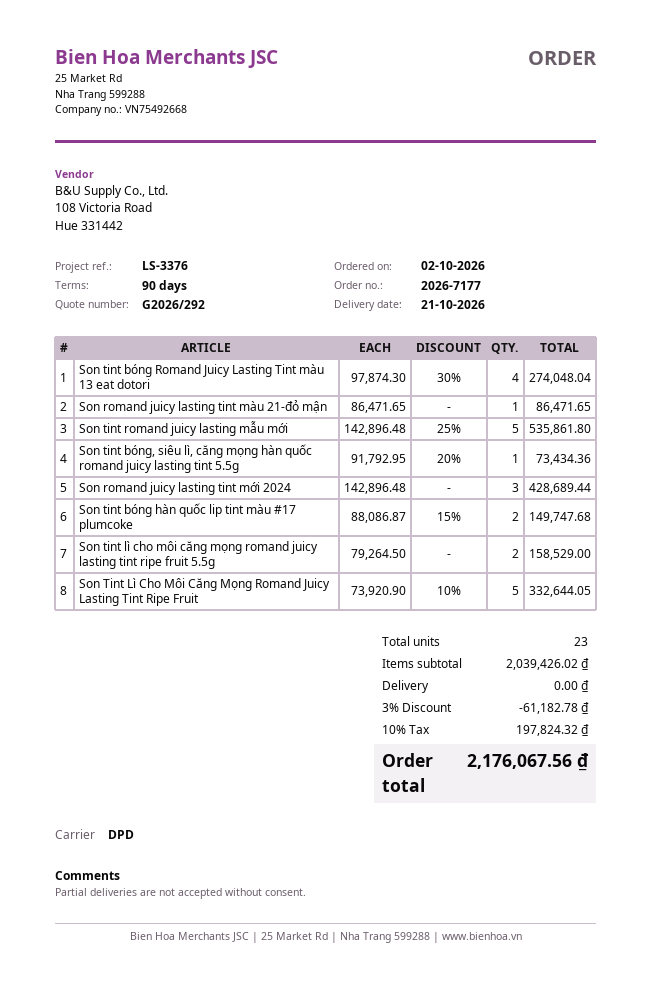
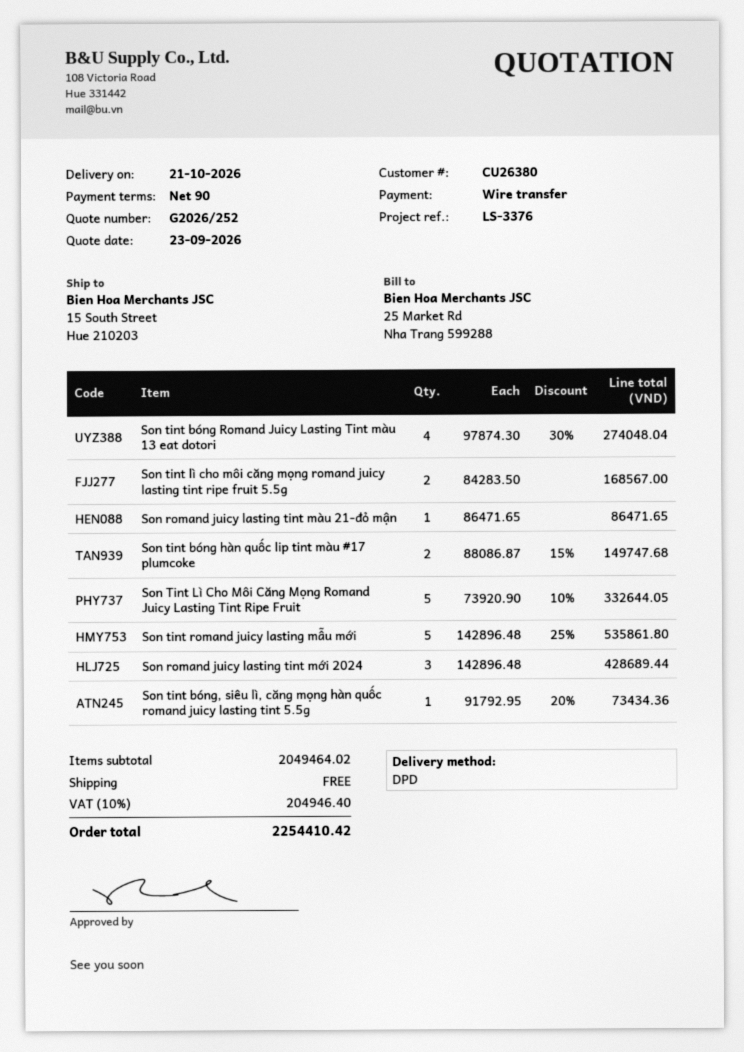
quote number: G2026/292 -> G2026/252
Son tint lì cho môi căng mọng romand juicy lasting tint ripe fruit 5.5g: 2 x 79264.50 = 158529.00 -> 2 x 84283.50 = 168567.00
subtotal: 2039426.02 -> 2049464.02
discount: 3% = 61182.78 -> none
tax: 10% = 197824.32 -> 10% = 204946.40
total: 2176067.56 -> 2254410.42

